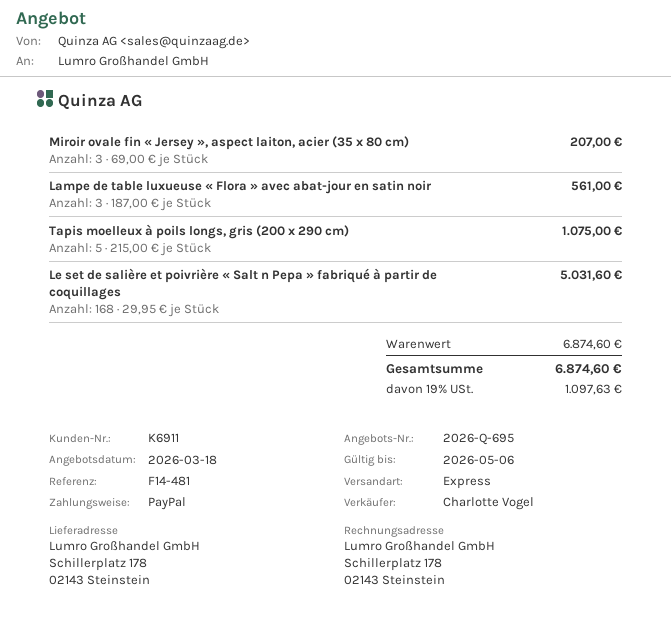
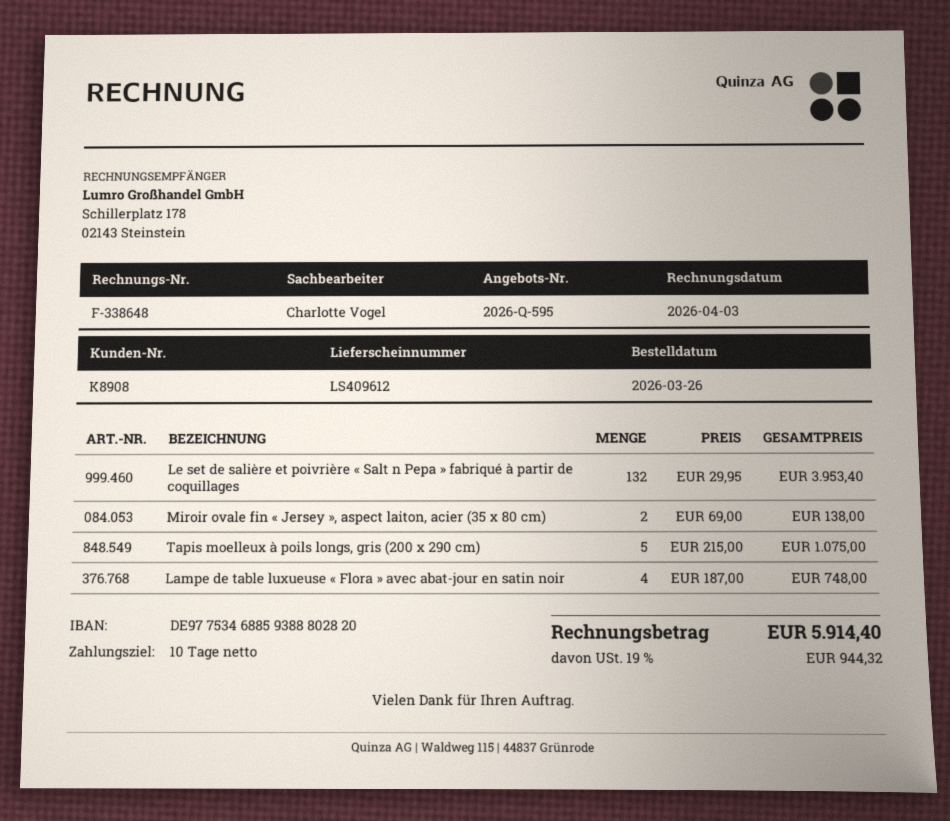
quote number: 2026-Q-695 -> 2026-Q-595
customer number: K6911 -> K8908
Miroir ovale fin « Jersey », aspect laiton, acier (35 x 80 cm): 3 x 69.00 = 207.00 -> 2 x 69.00 = 138.00
Lampe de table luxueuse « Flora » avec abat-jour en satin noir: 3 x 187.00 = 561.00 -> 4 x 187.00 = 748.00
Le set de salière et poivrière « Salt n Pepa » fabriqué à partir de coquillages: 168 x 29.95 = 5031.60 -> 132 x 29.95 = 3953.40
tax: 19% = 1097.63 -> 19% = 944.32
total: 6874.60 -> 5914.40

